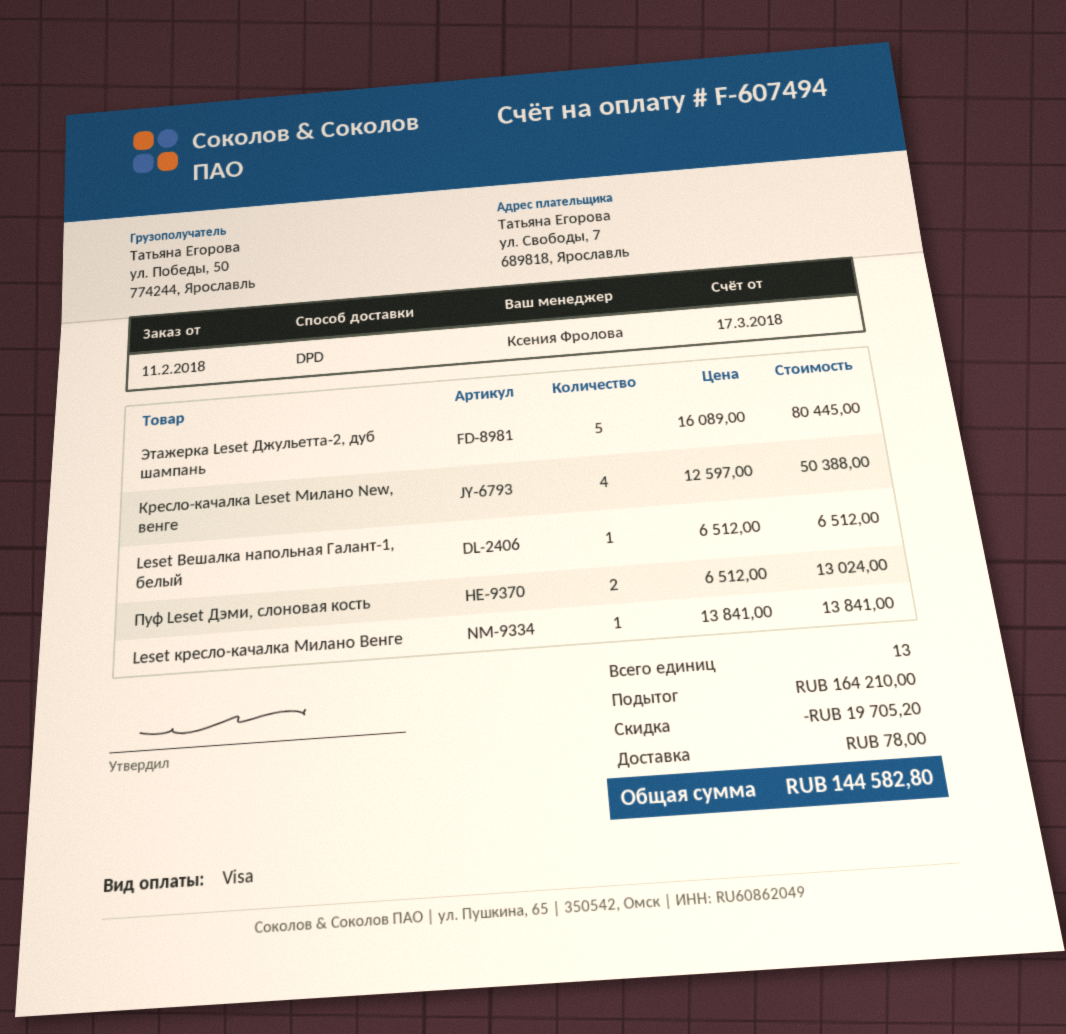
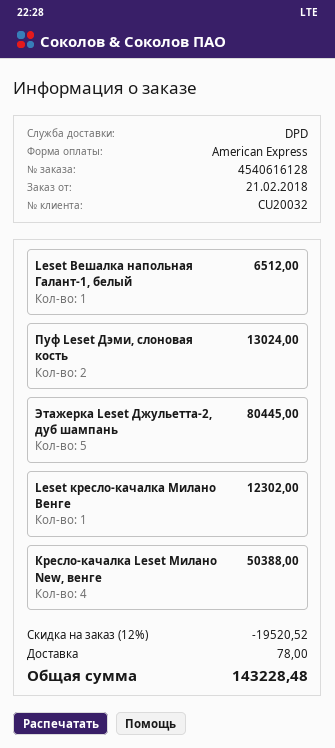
order date: 2018-02-11 -> 2018-02-21
payment method: Visa -> American Express
Leset кресло-качалка Милано Венге: 1 for 13841.00 -> 1 for 12302.00
discount: 19705.20 -> 19520.52
total: 144582.80 -> 143228.48

